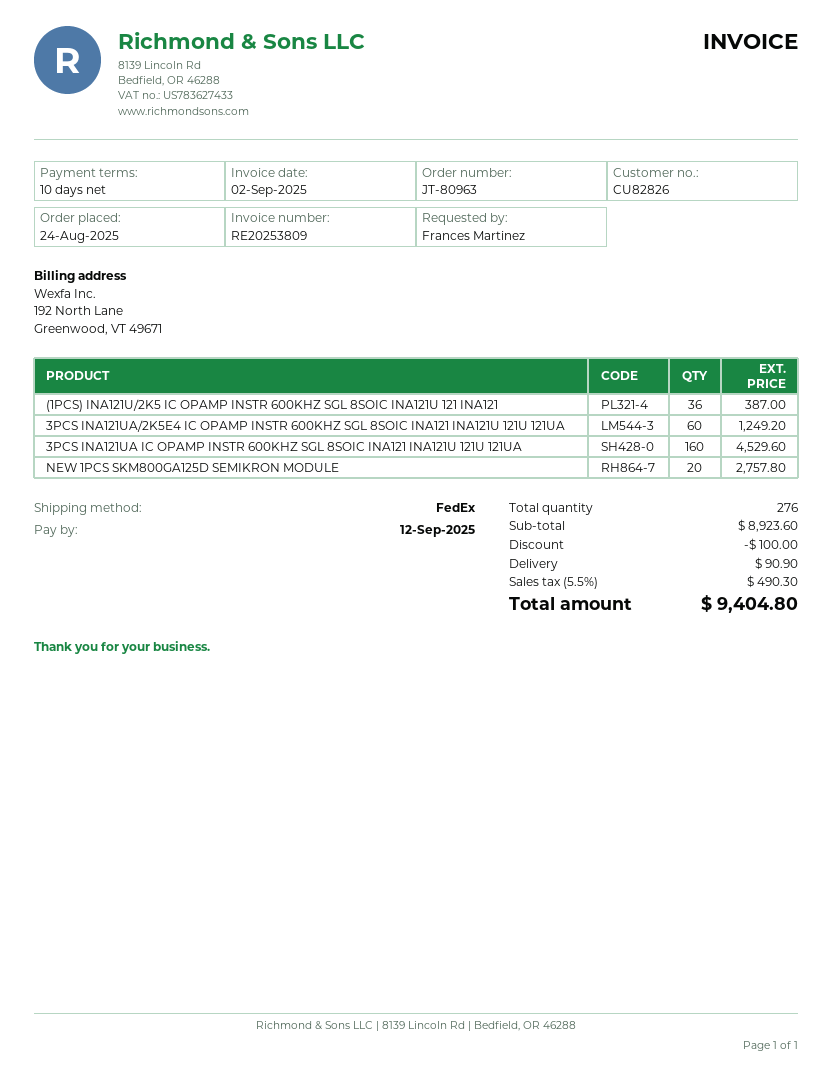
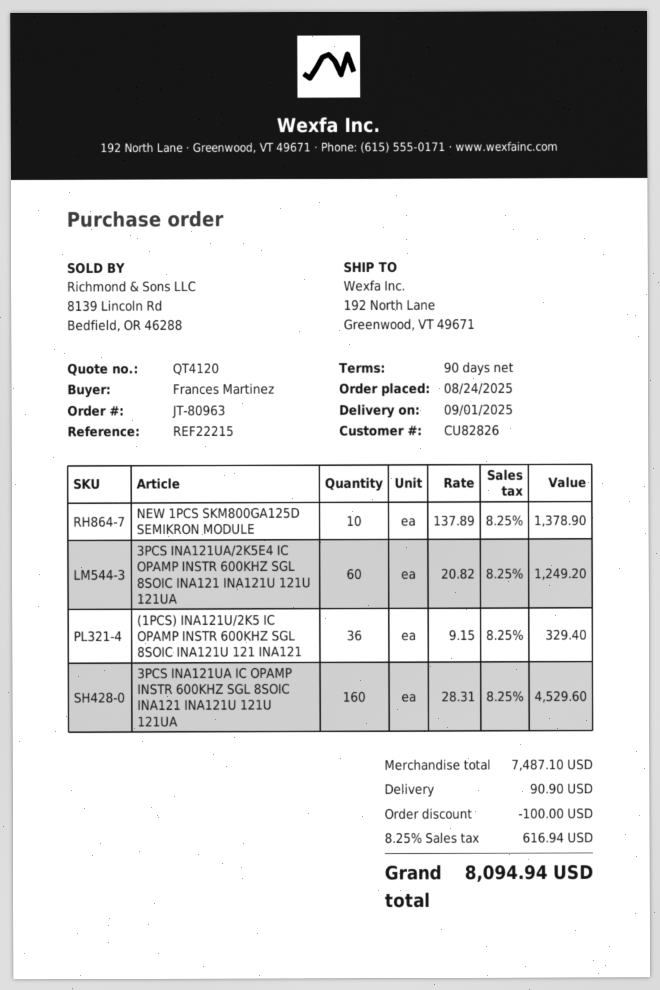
payment terms: 10 days -> 90 days
(1PCS) INA121U/2K5 IC OPAMP INSTR 600KHZ SGL 8SOIC INA121U 121 INA121: 36 for 387.00 -> 36 for 329.40
NEW 1PCS SKM800GA125D SEMIKRON MODULE: 20 for 2757.80 -> 10 for 1378.90
subtotal: 8923.60 -> 7487.10
tax: 5.5% = 490.30 -> 8.25% = 616.94
total: 9404.80 -> 8094.94

